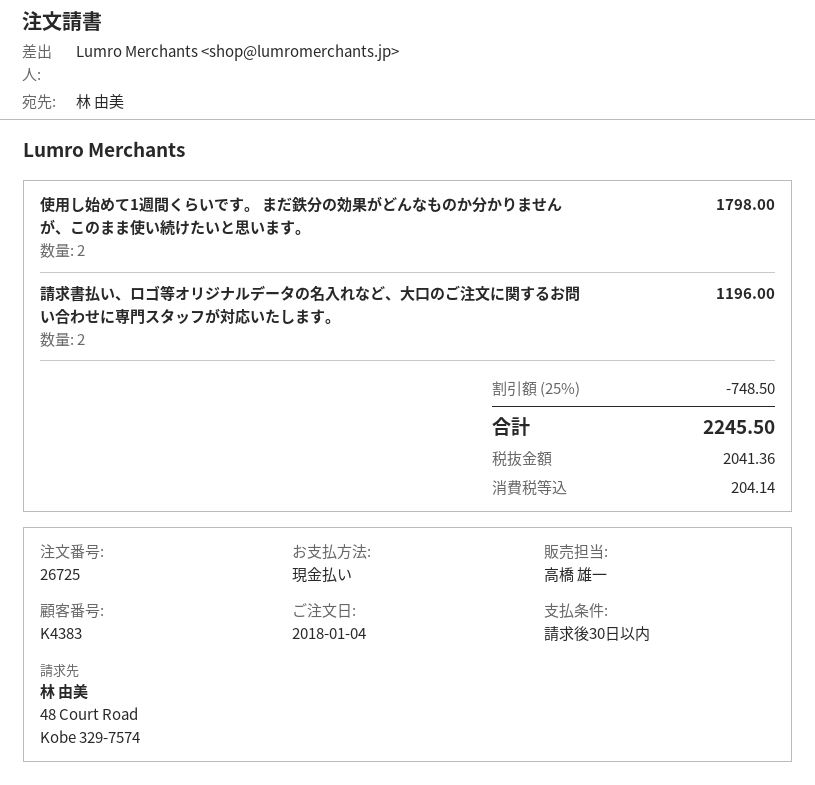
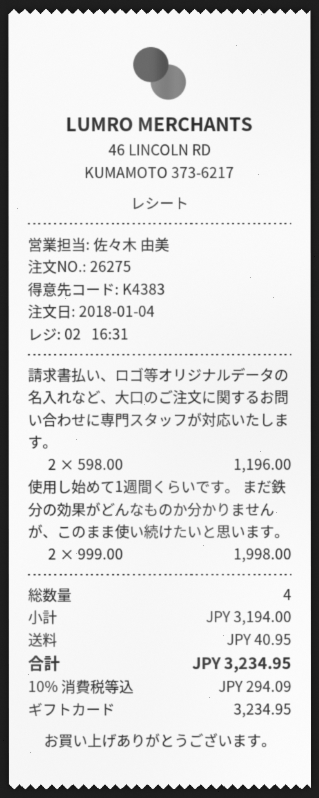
order number: 26725 -> 26275
sales rep: 高橋 雄一 -> 佐々木 由美
payment method: cash -> gift card
使用し始めて1週間くらいです。 まだ鉄分の効果がどんなものか分かりませんが、このまま使い続けたいと思います。: 2 for 1798.00 -> 2 for 1998.00
discount: 25% = 748.50 -> none
shipping: none -> 40.95
tax: 204.14 -> 294.09
total: 2245.50 -> 3234.95

